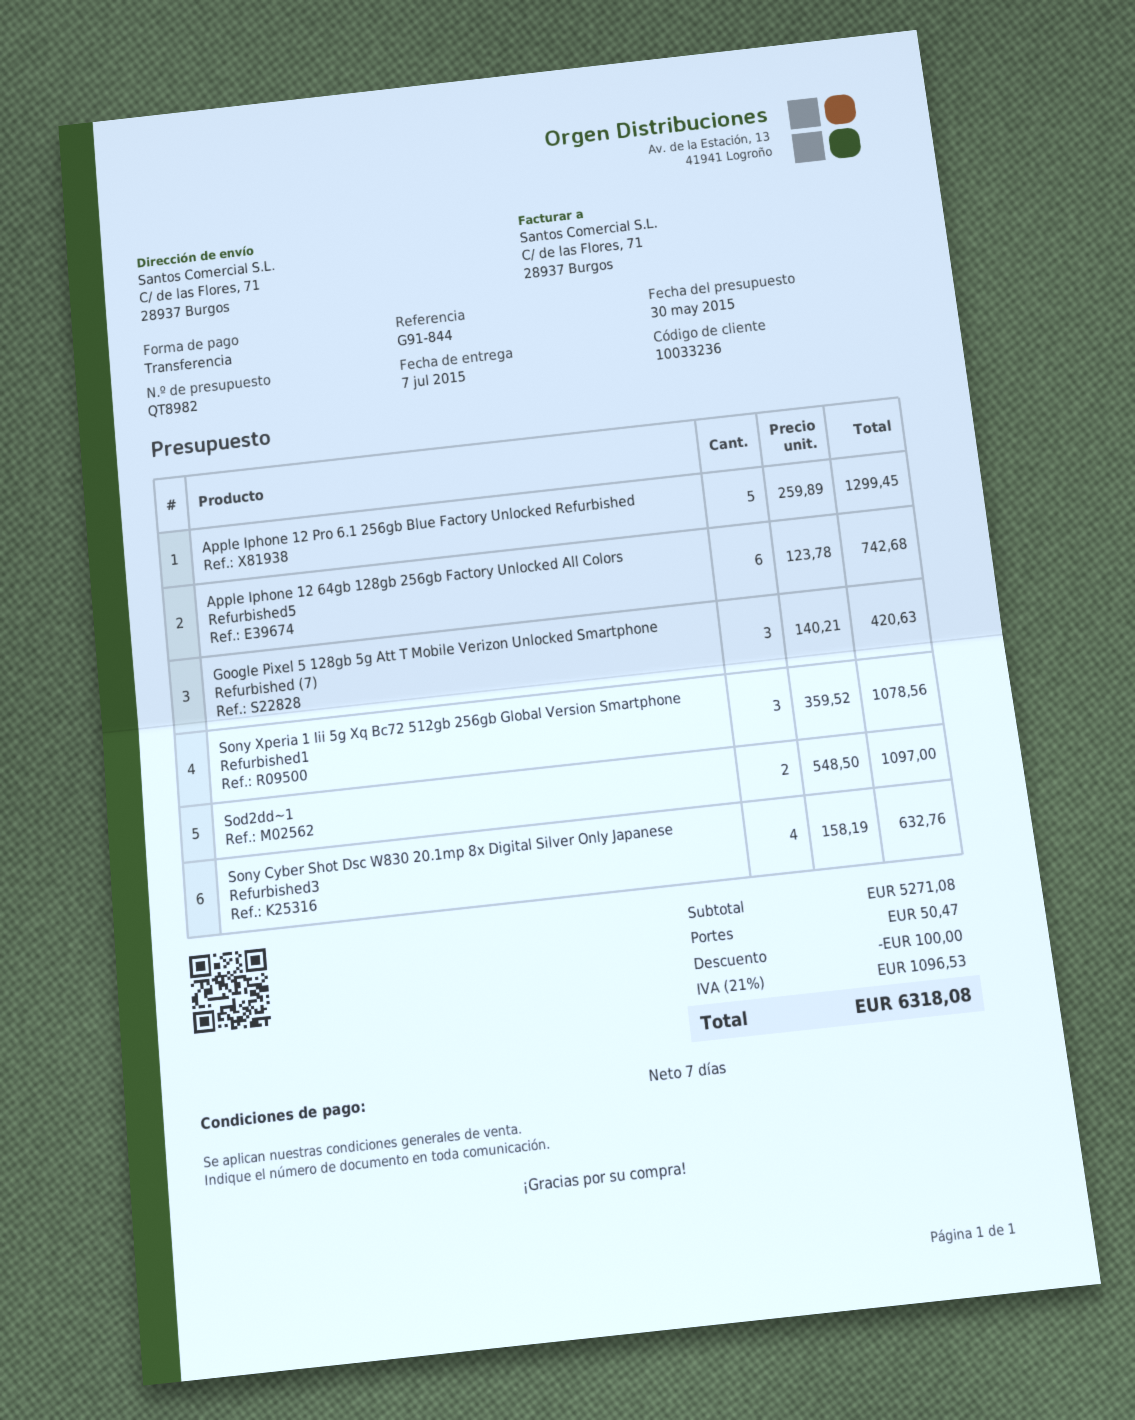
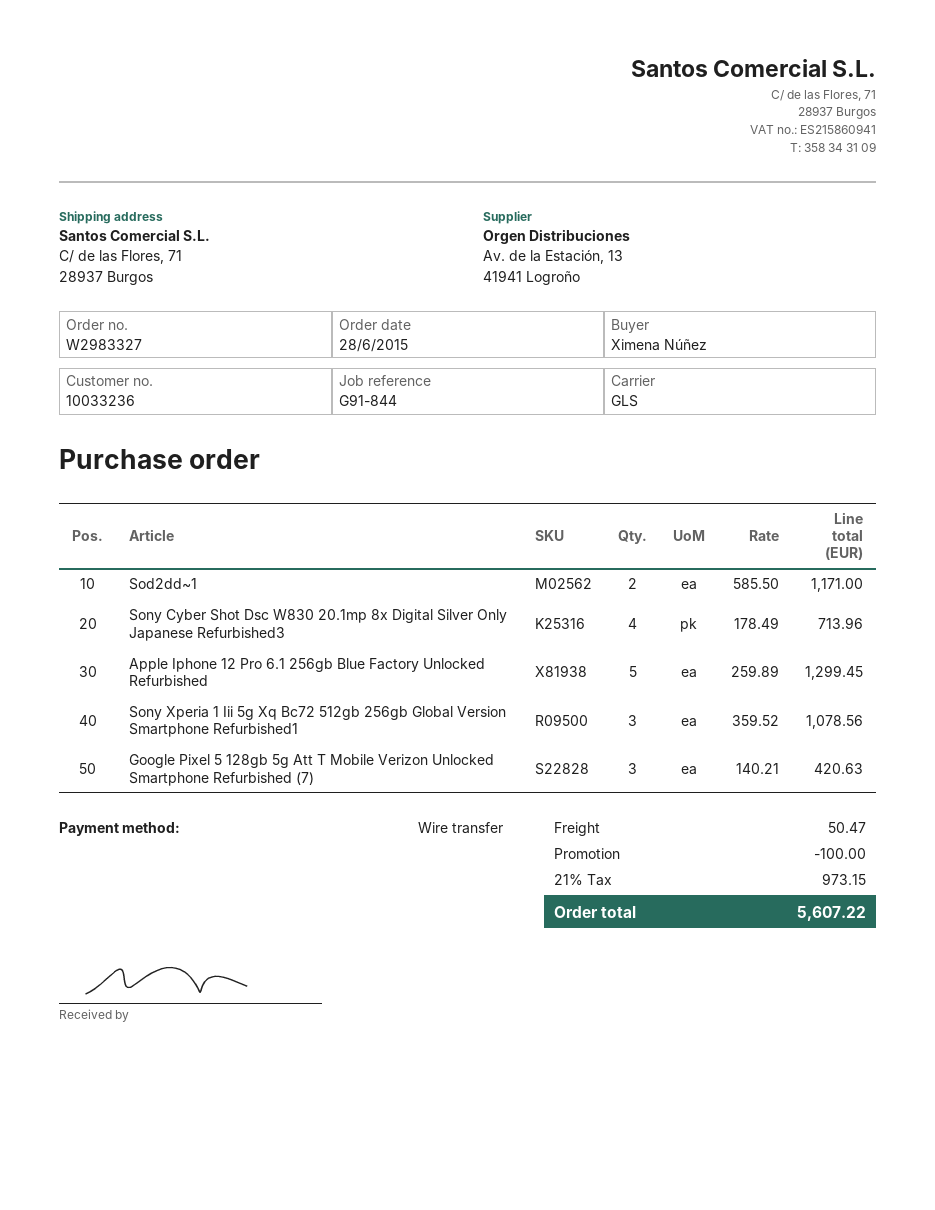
Apple Iphone 12 64gb 128gb 256gb Factory Unlocked All Colors Refurbished5: 6 x 123.78 = 742.68 -> none
Sod2dd~1: 2 x 548.50 = 1097.00 -> 2 x 585.50 = 1171.00
Sony Cyber Shot Dsc W830 20.1mp 8x Digital Silver Only Japanese Refurbished3: 4 x 158.19 = 632.76 -> 4 x 178.49 = 713.96
tax: 21% = 1096.53 -> 21% = 973.15
total: 6318.08 -> 5607.22

